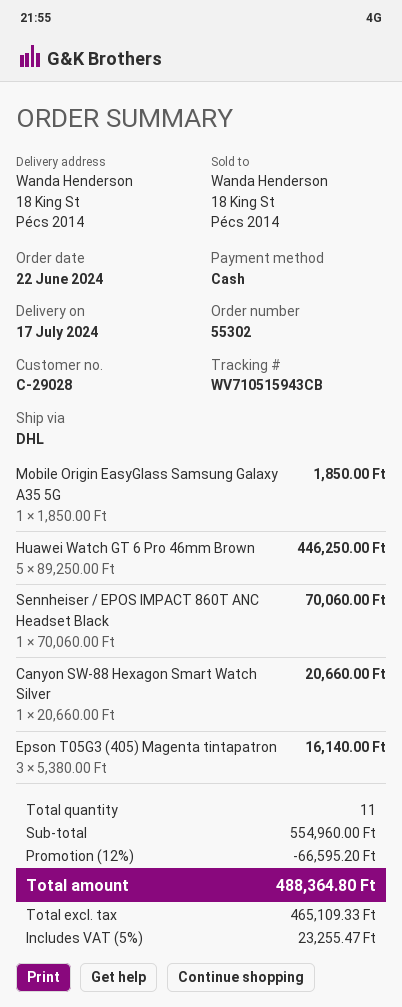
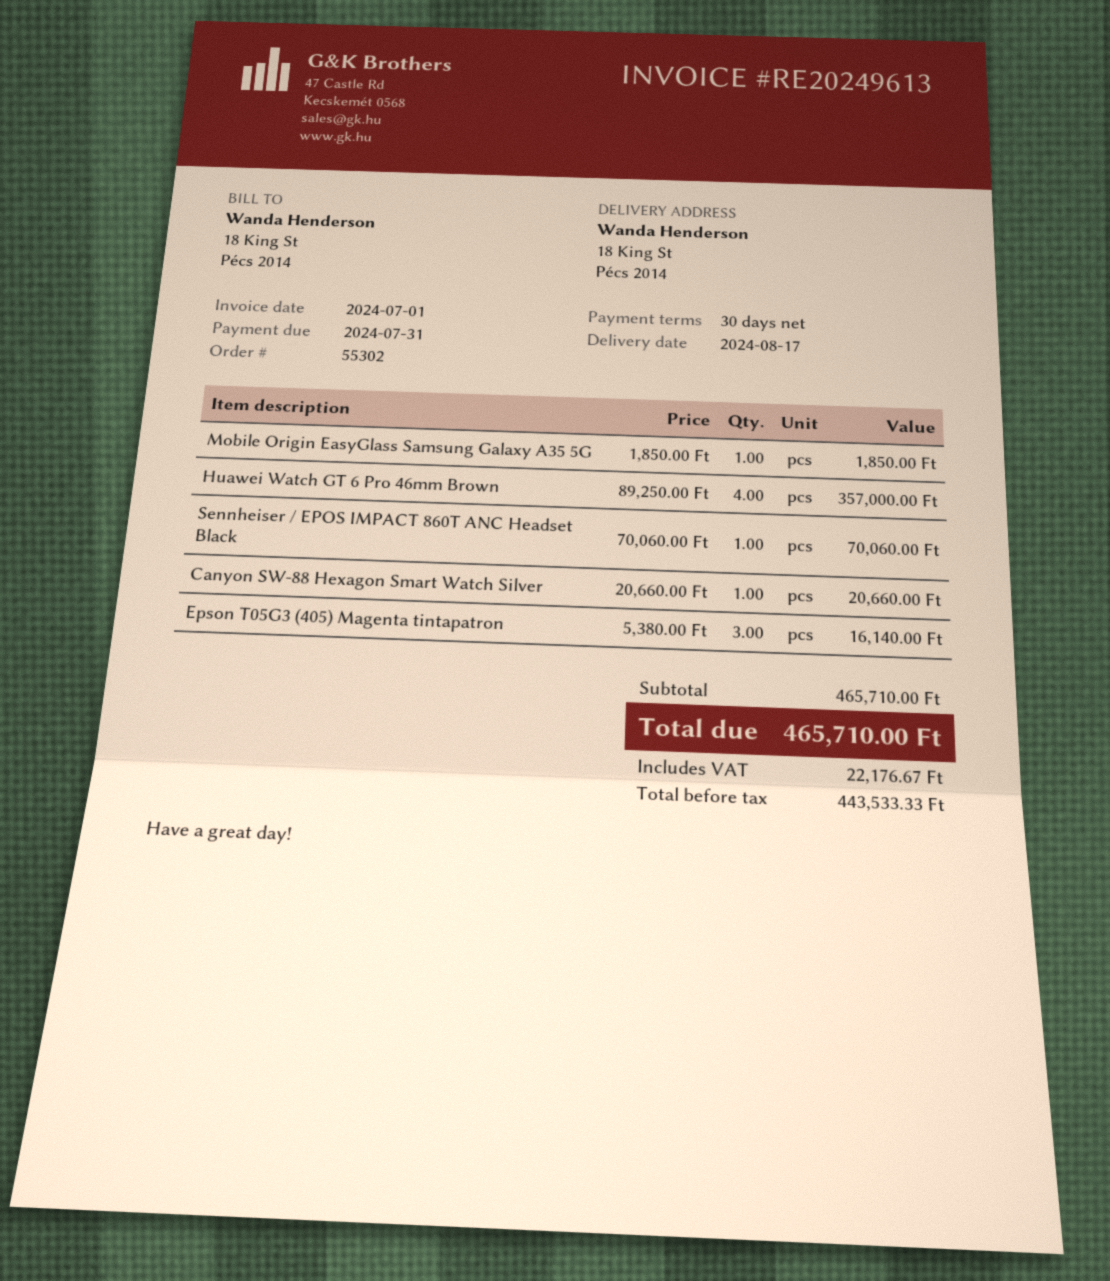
delivery date: 2024-07-17 -> 2024-08-17
Huawei Watch GT 6 Pro 46mm Brown: 5 x 89250.00 = 446250.00 -> 4 x 89250.00 = 357000.00
subtotal: 554960.00 -> 465710.00
discount: 12% = 66595.20 -> none
net: 465109.33 -> 443533.33
tax: 23255.47 -> 22176.67
total: 488364.80 -> 465710.00

